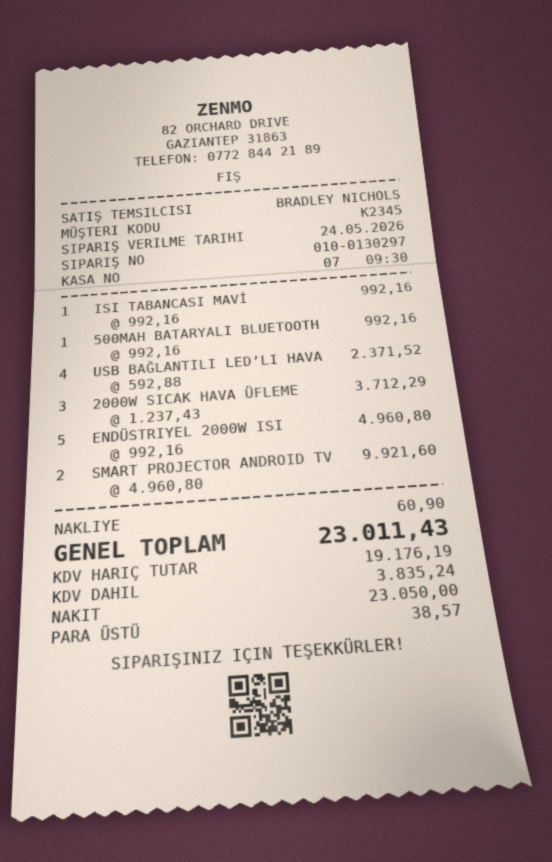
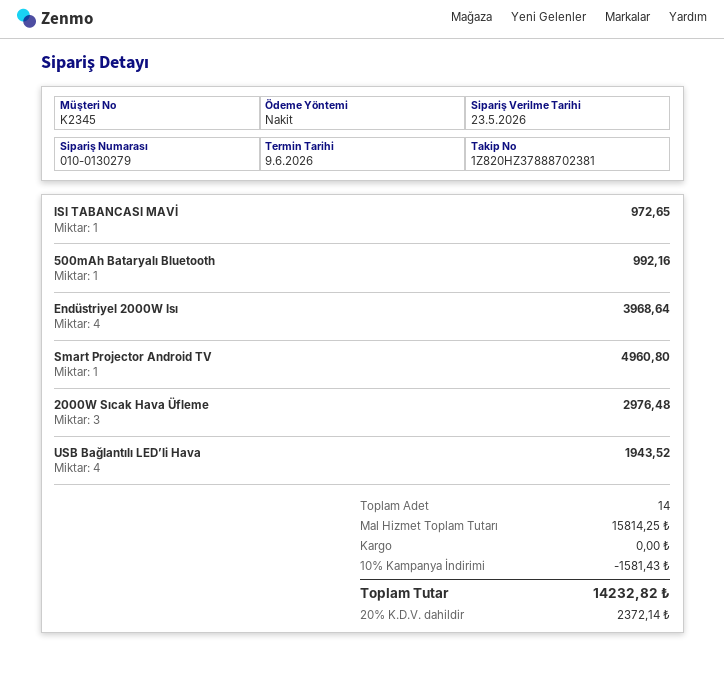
order number: 010-0130297 -> 010-0130279
order date: 2026-05-24 -> 2026-05-23
ISI TABANCASI MAVİ: 1 for 992.16 -> 1 for 972.65
USB BAĞLANTILI LED’LI HAVA: 4 for 2371.52 -> 4 for 1943.52
2000W SICAK HAVA ÜFLEME: 3 for 3712.29 -> 3 for 2976.48
ENDÜSTRIYEL 2000W ISI: 5 for 4960.80 -> 4 for 3968.64
SMART PROJECTOR ANDROID TV: 2 for 9921.60 -> 1 for 4960.80
discount: none -> 10% = 1581.43
shipping: 60.90 -> 0.00
tax: 3835.24 -> 2372.14
total: 23011.43 -> 14232.82

